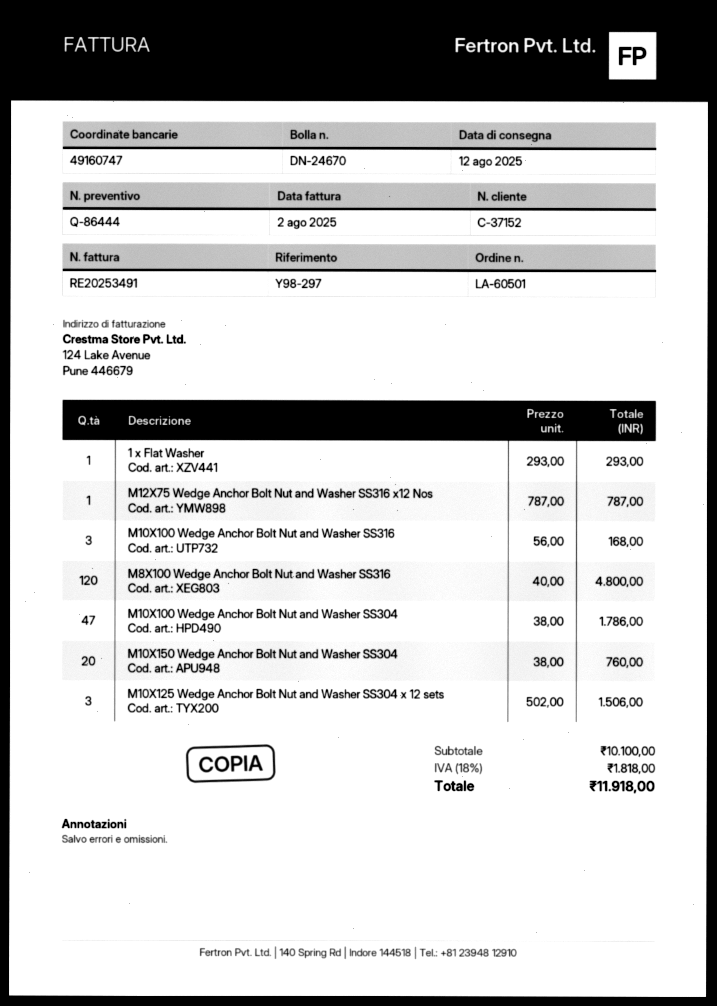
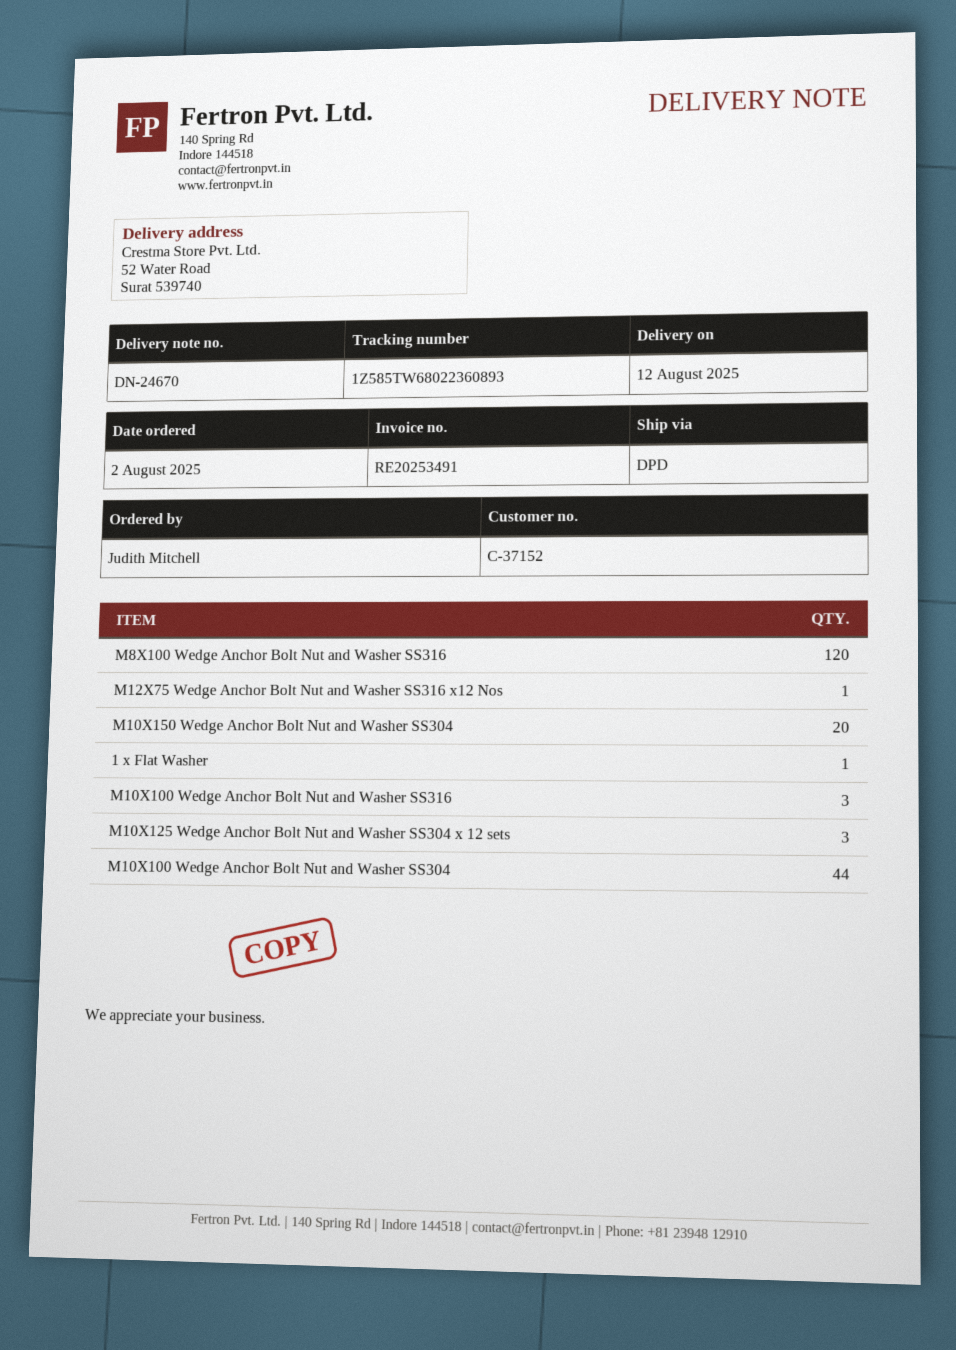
M10X100 Wedge Anchor Bolt Nut and Washer SS304: 47 -> 44

